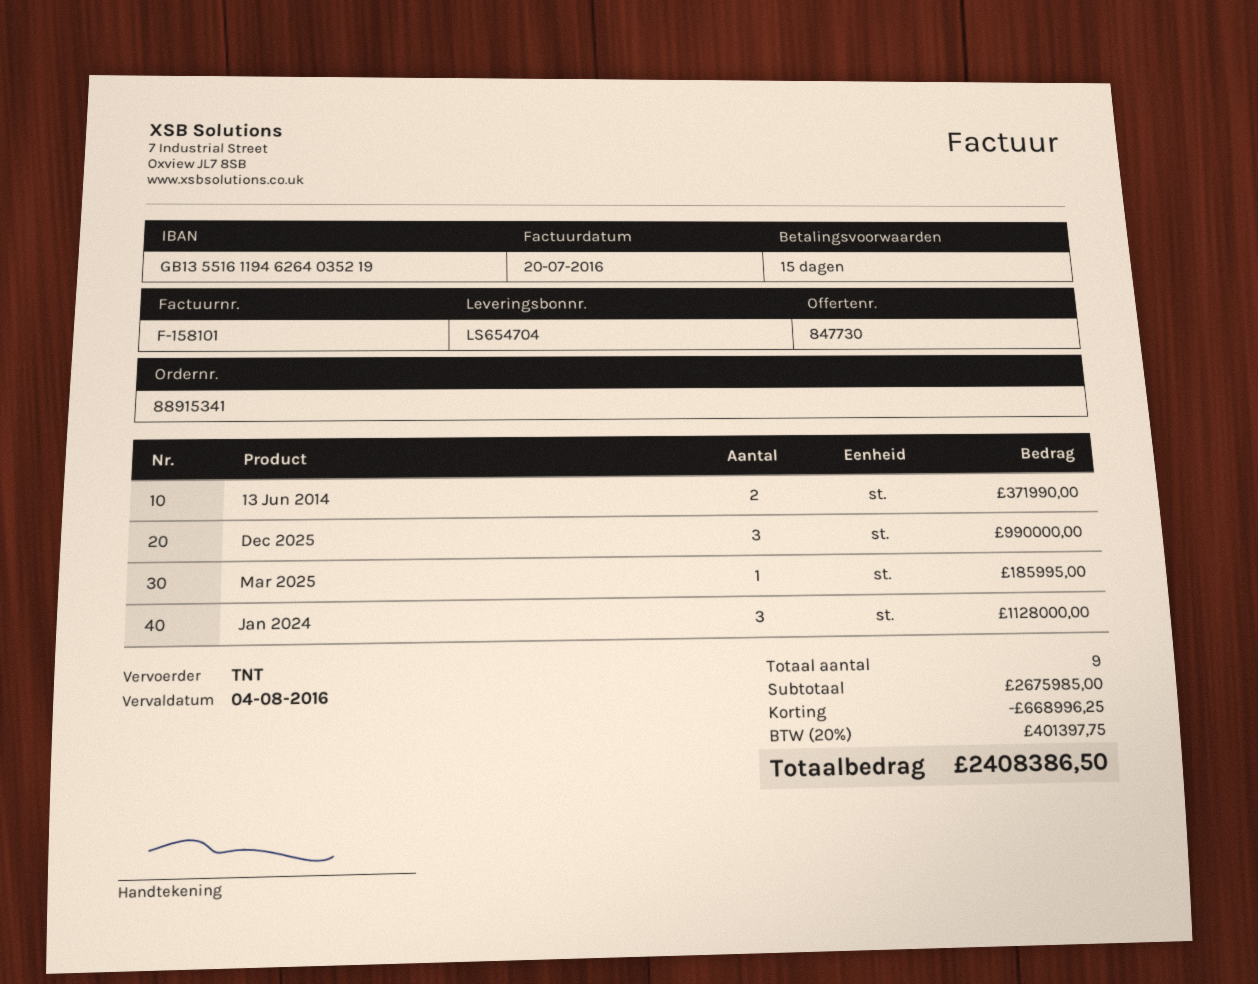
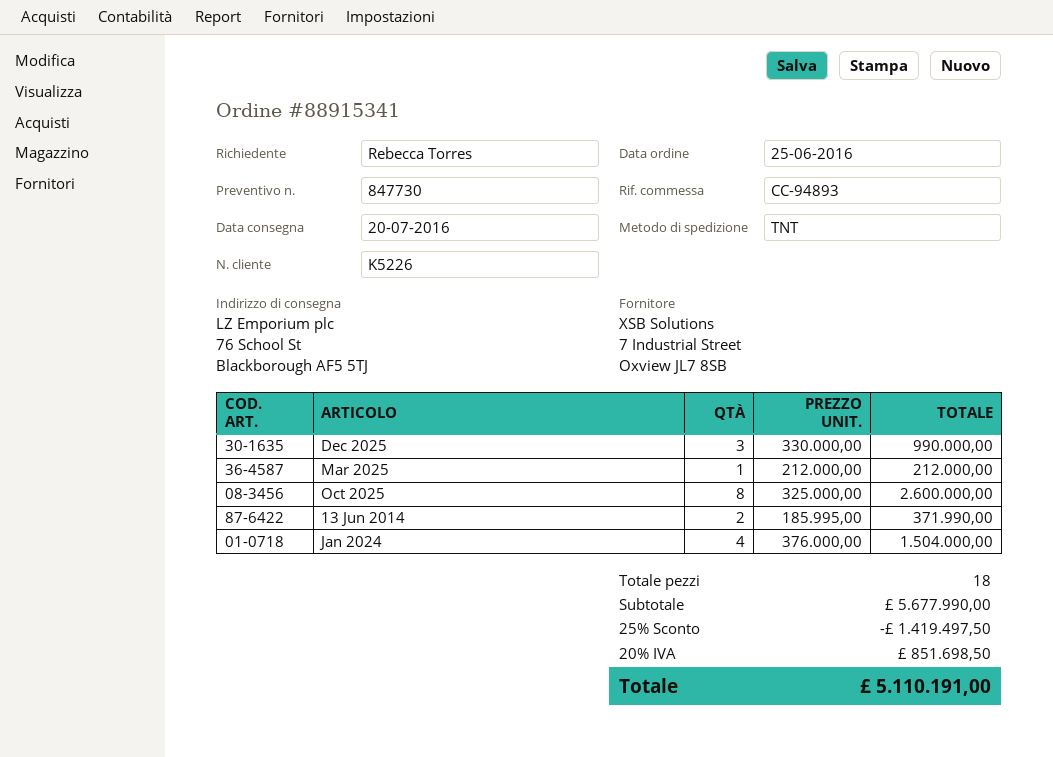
Mar 2025: 1 for 185995.00 -> 1 for 212000.00
Jan 2024: 3 for 1128000.00 -> 4 for 1504000.00
Oct 2025: none -> 8 for 2600000.00
total quantity: 9 -> 18
subtotal: 2675985.00 -> 5677990.00
discount: 668996.25 -> 1419497.50
tax: 20% = 401397.75 -> 20% = 851698.50
total: 2408386.50 -> 5110191.00

